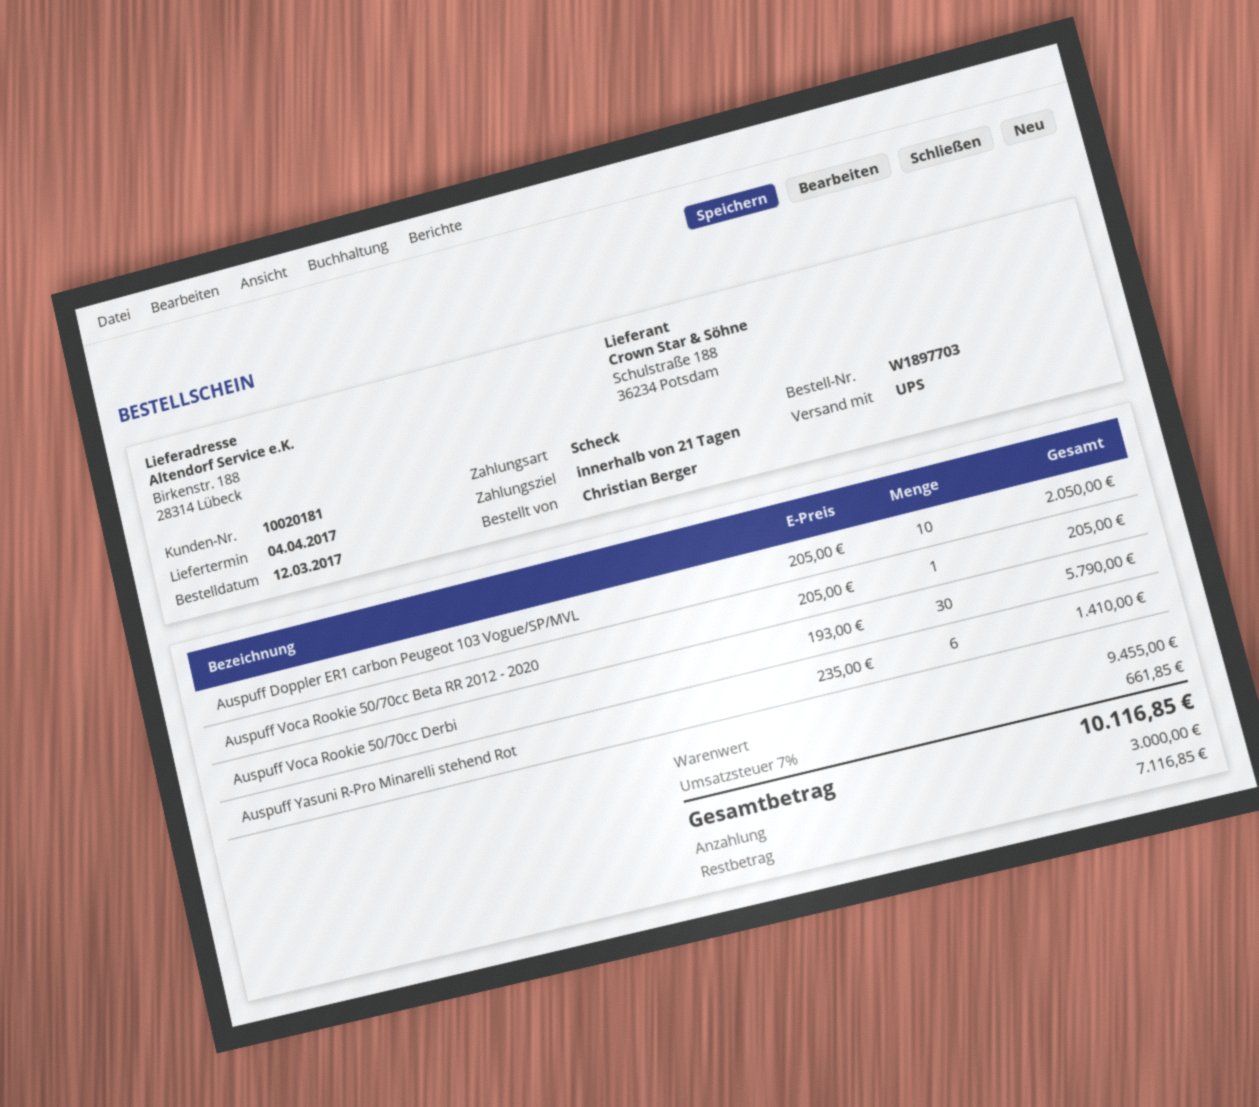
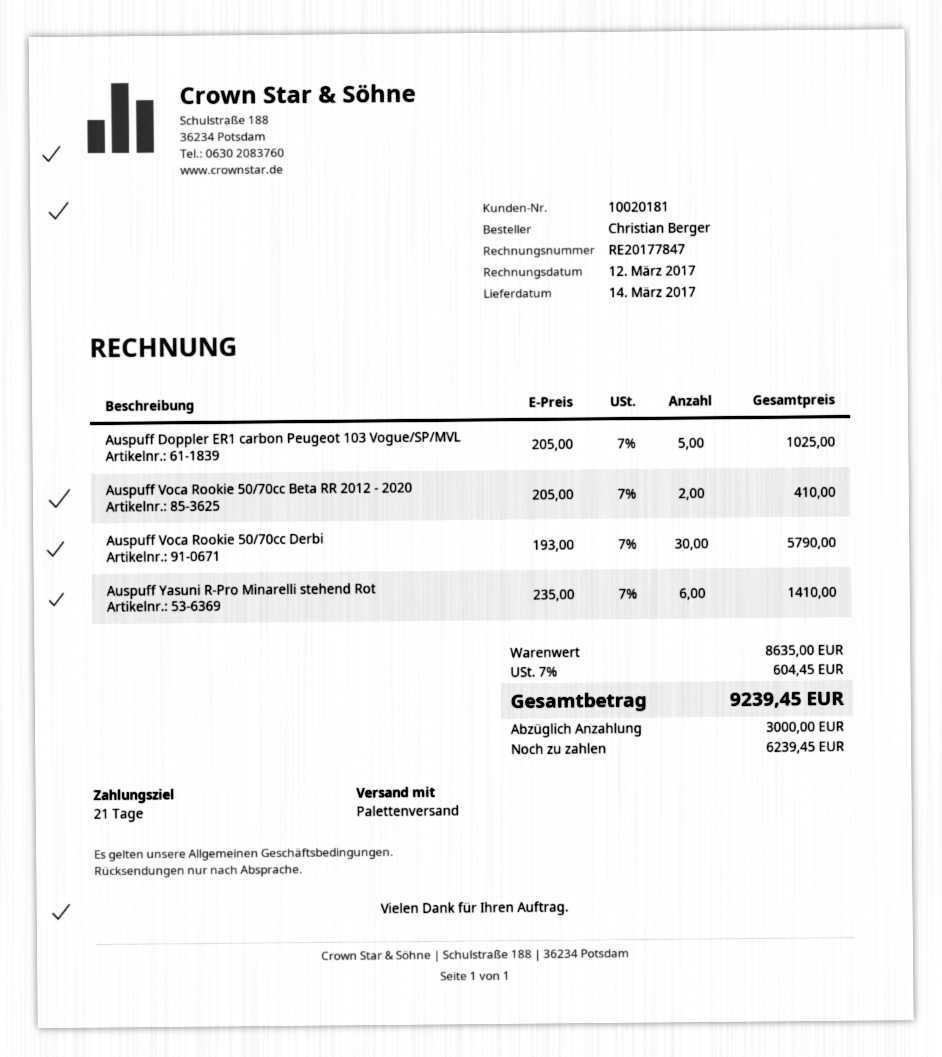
delivery date: 2017-04-04 -> 2017-03-14
shipping method: UPS -> pallet freight
Auspuff Doppler ER1 carbon Peugeot 103 Vogue/SP/MVL: 10 x 205.00 = 2050.00 -> 5 x 205.00 = 1025.00
Auspuff Voca Rookie 50/70cc Beta RR 2012 - 2020: 1 x 205.00 = 205.00 -> 2 x 205.00 = 410.00
subtotal: 9455.00 -> 8635.00
tax: 7% = 661.85 -> 7% = 604.45
total: 10116.85 -> 9239.45
balance: 7116.85 -> 6239.45

